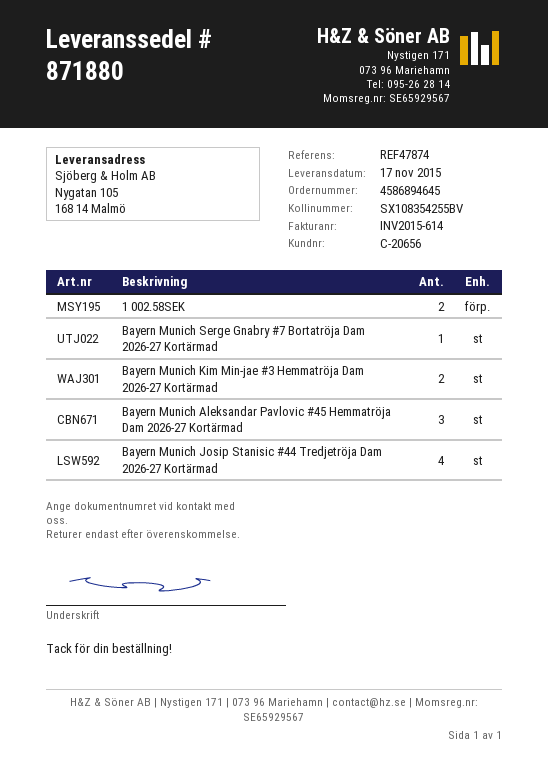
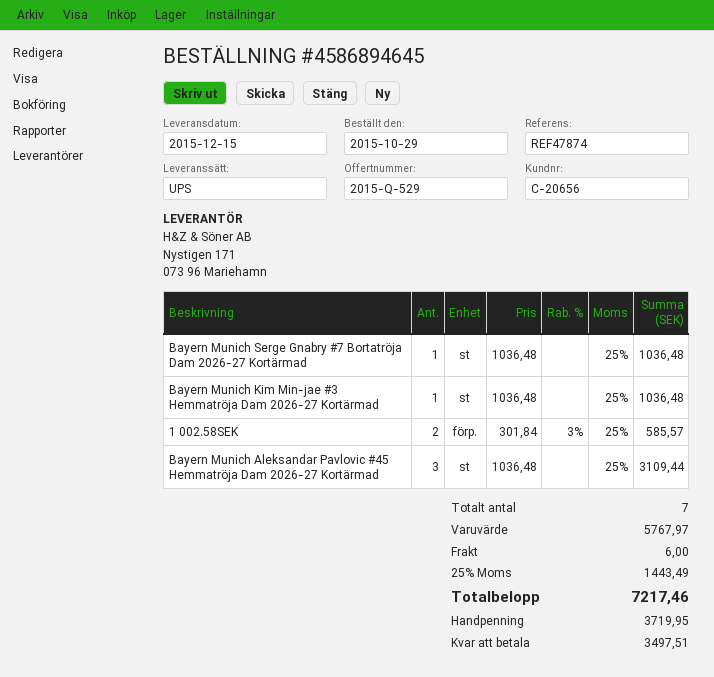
delivery date: 2015-11-17 -> 2015-12-15
Bayern Munich Kim Min-jae #3 Hemmatröja Dam 2026-27 Kortärmad: 2 -> 1
Bayern Munich Josip Stanisic #44 Tredjetröja Dam 2026-27 Kortärmad: 4 -> none

